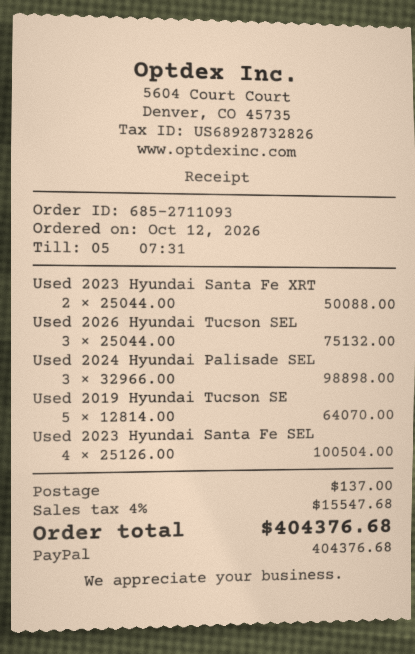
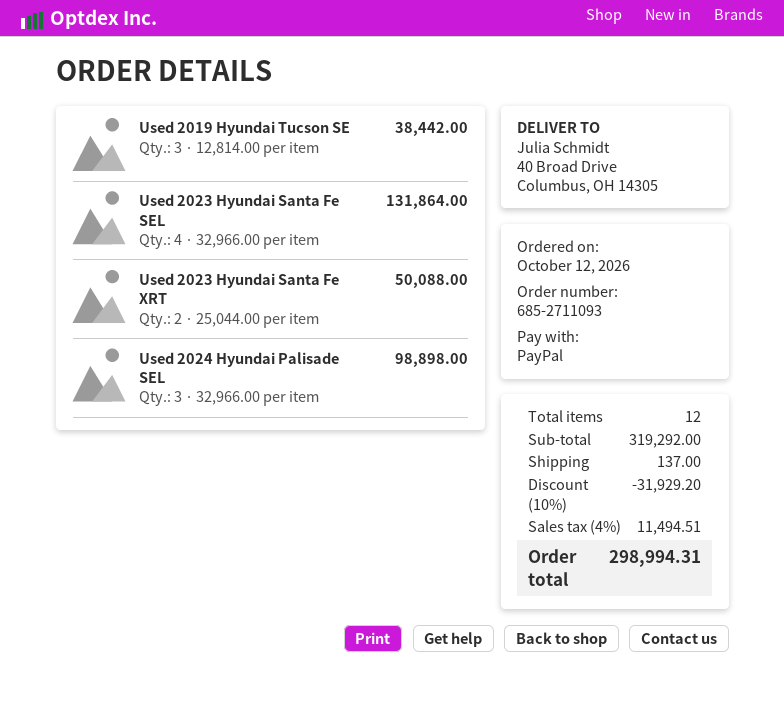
Used 2026 Hyundai Tucson SEL: 3 x 25044.00 = 75132.00 -> none
Used 2019 Hyundai Tucson SE: 5 x 12814.00 = 64070.00 -> 3 x 12814.00 = 38442.00
Used 2023 Hyundai Santa Fe SEL: 4 x 25126.00 = 100504.00 -> 4 x 32966.00 = 131864.00
discount: none -> 10% = 31929.20
tax: 4% = 15547.68 -> 4% = 11494.51
total: 404376.68 -> 298994.31

